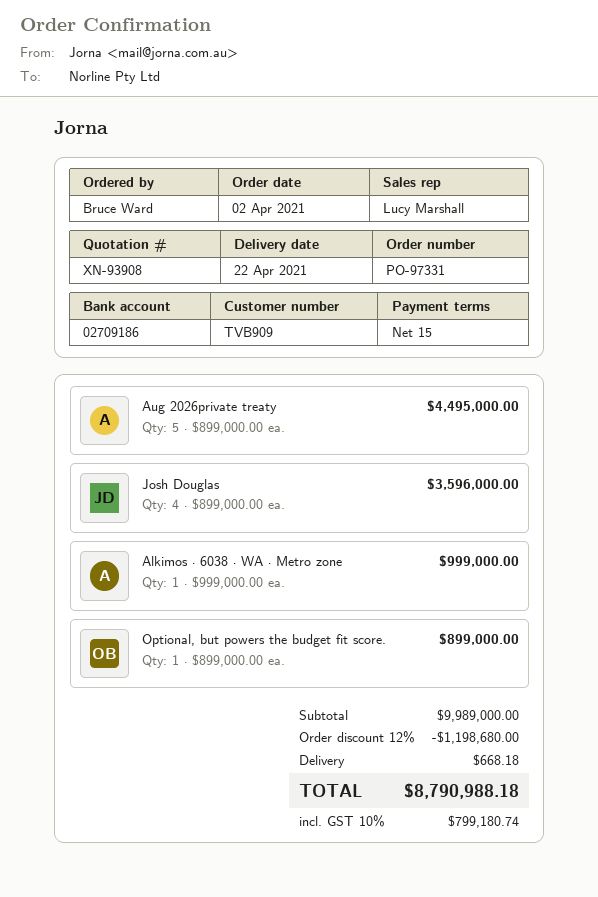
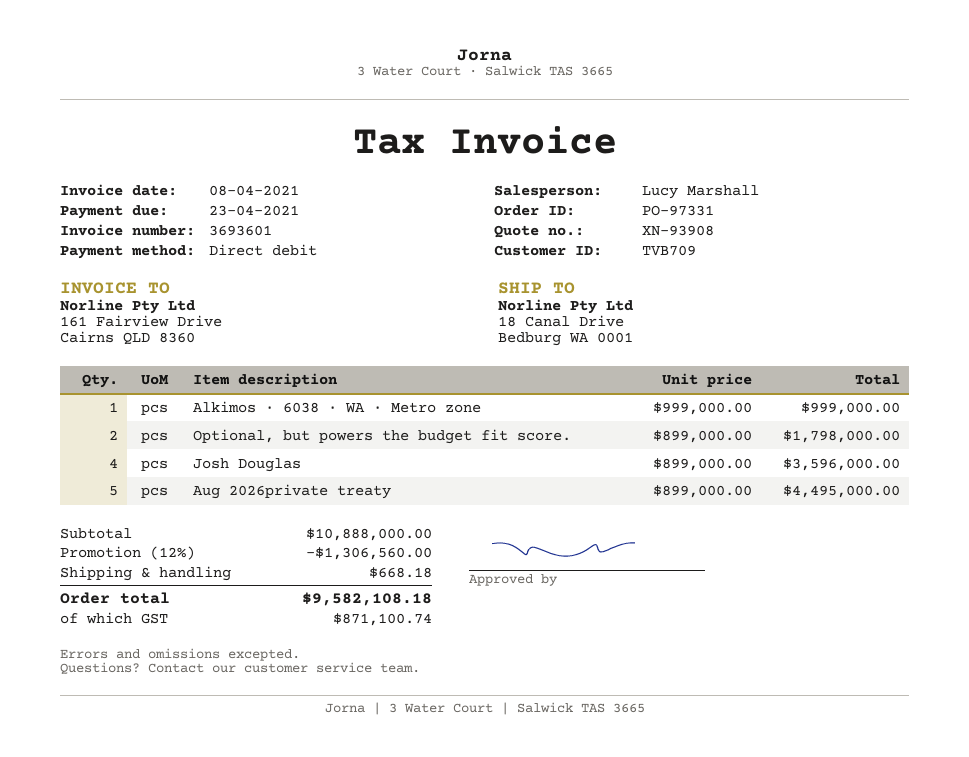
customer number: TVB909 -> TVB709
Optional, but powers the budget fit score.: 1 x 899000.00 = 899000.00 -> 2 x 899000.00 = 1798000.00
subtotal: 9989000.00 -> 10888000.00
discount: 12% = 1198680.00 -> 12% = 1306560.00
tax: 799180.74 -> 871100.74
total: 8790988.18 -> 9582108.18

